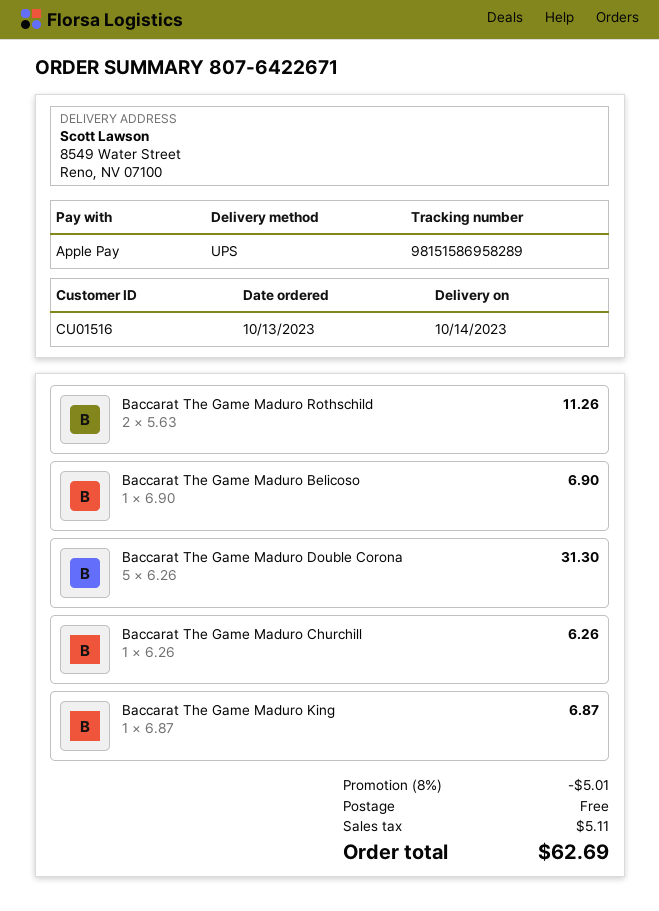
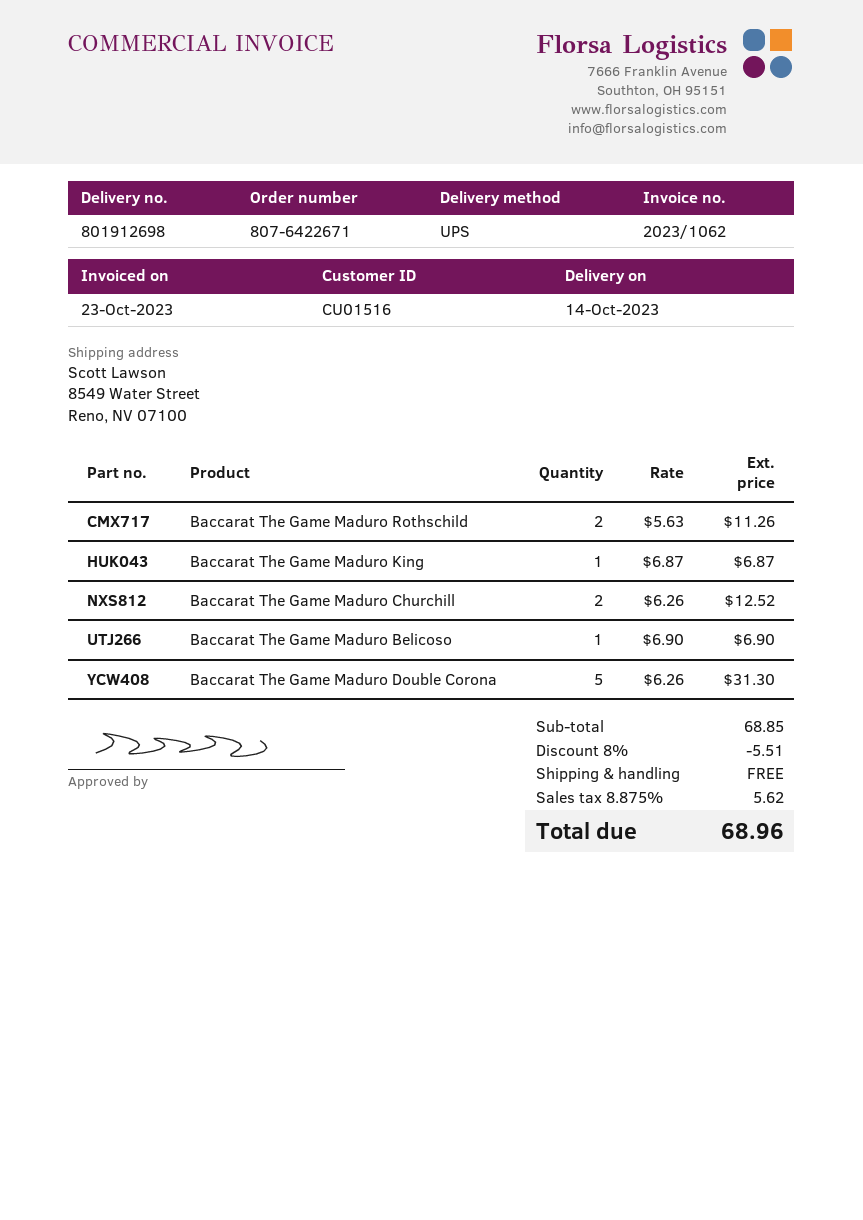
Baccarat The Game Maduro Churchill: 1 x 6.26 = 6.26 -> 2 x 6.26 = 12.52
discount: 8% = 5.01 -> 8% = 5.51
tax: 5.11 -> 5.62
total: 62.69 -> 68.96

